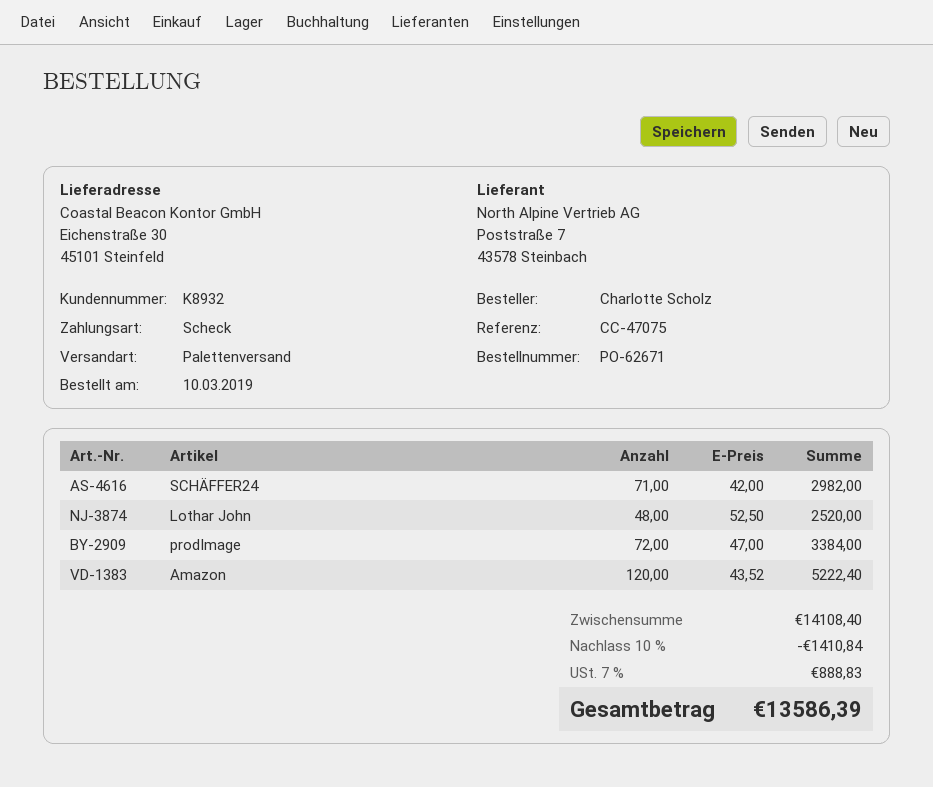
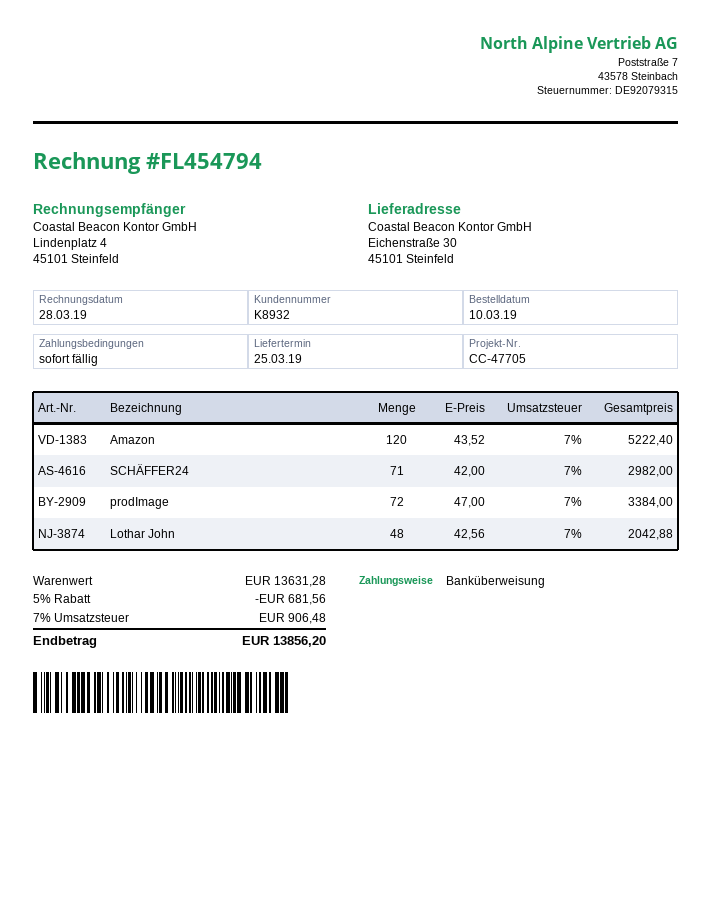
reference: CC-47075 -> CC-47705
payment method: cheque -> bank transfer
Lothar John: 48 x 52.50 = 2520.00 -> 48 x 42.56 = 2042.88
subtotal: 14108.40 -> 13631.28
discount: 10% = 1410.84 -> 5% = 681.56
tax: 7% = 888.83 -> 7% = 906.48
total: 13586.39 -> 13856.20

